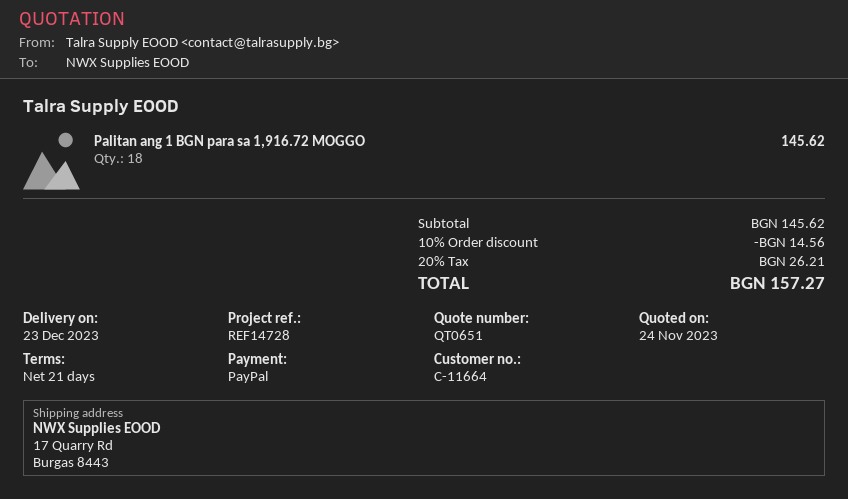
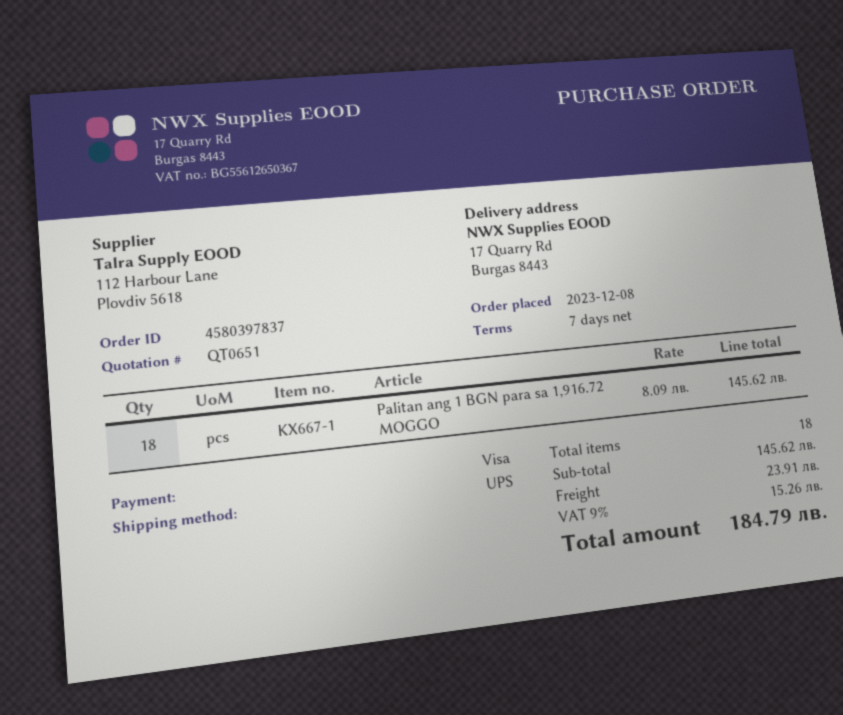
payment terms: 21 days -> 7 days
payment method: PayPal -> Visa
discount: 10% = 14.56 -> none
shipping: none -> 23.91
tax: 20% = 26.21 -> 9% = 15.26
total: 157.27 -> 184.79

